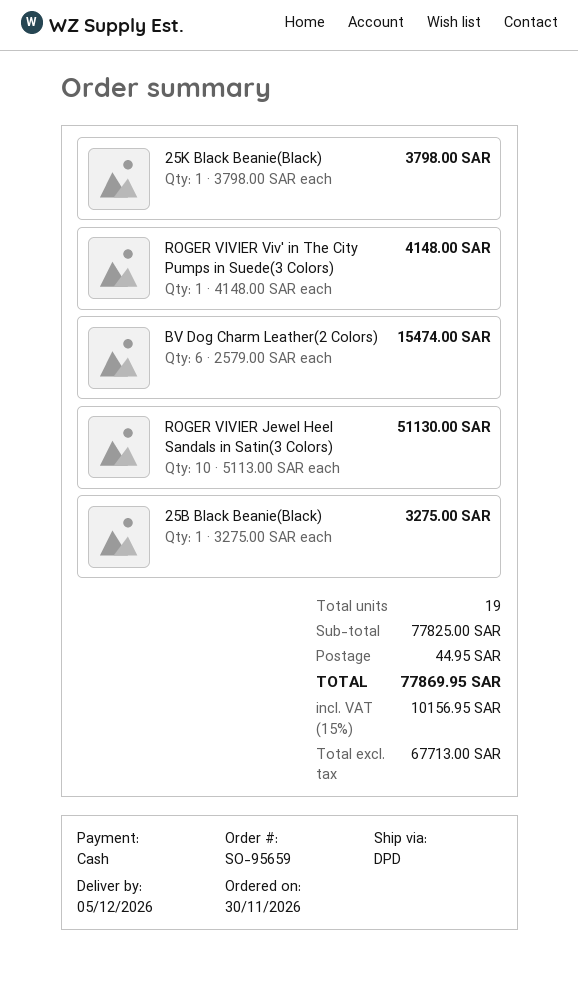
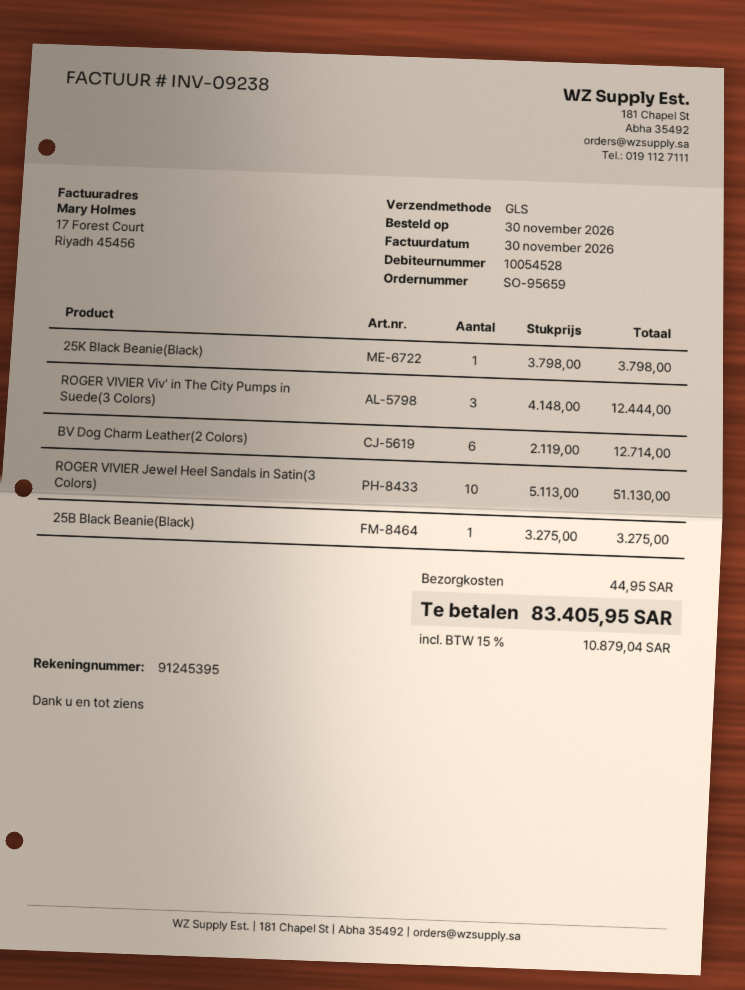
shipping method: DPD -> GLS
ROGER VIVIER Viv' in The City Pumps in Suede(3 Colors): 1 x 4148.00 = 4148.00 -> 3 x 4148.00 = 12444.00
BV Dog Charm Leather(2 Colors): 6 x 2579.00 = 15474.00 -> 6 x 2119.00 = 12714.00
tax: 15% = 10156.95 -> 15% = 10879.04
total: 77869.95 -> 83405.95

